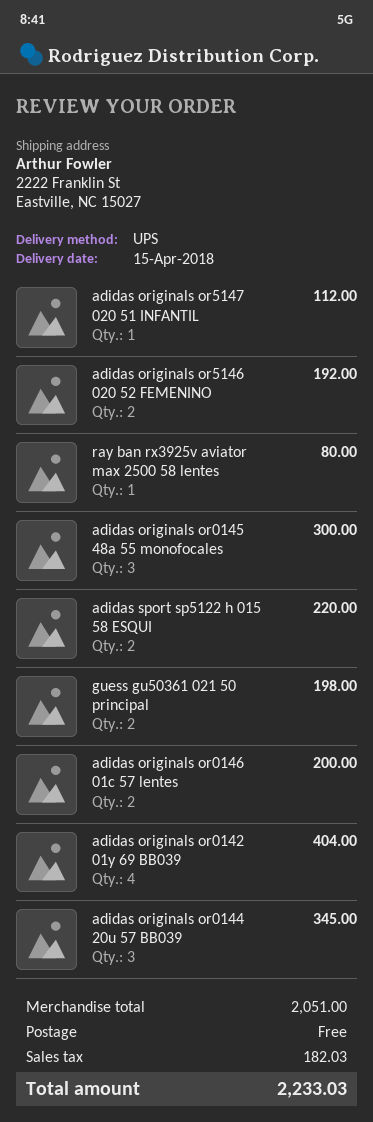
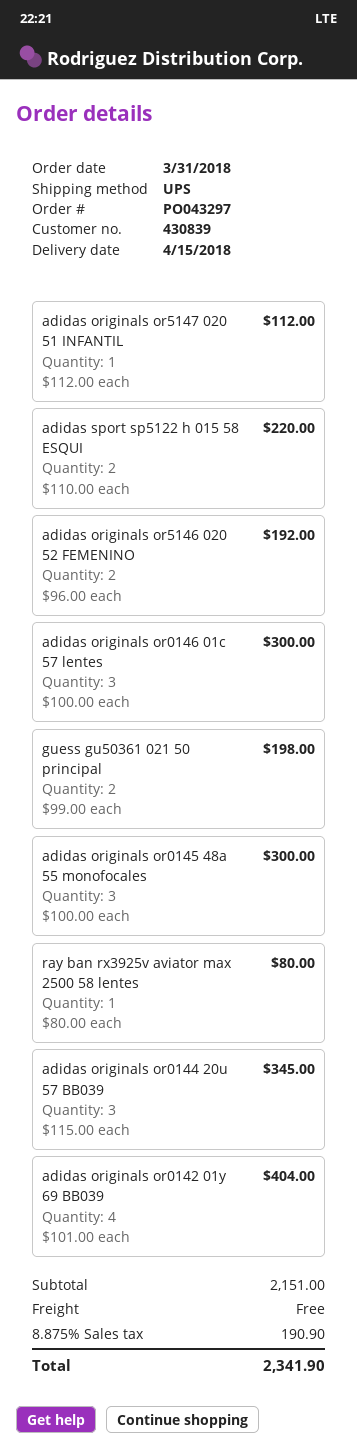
adidas originals or0146 01c 57 lentes: 2 for 200.00 -> 3 for 300.00
subtotal: 2051.00 -> 2151.00
tax: 182.03 -> 190.90
total: 2233.03 -> 2341.90

